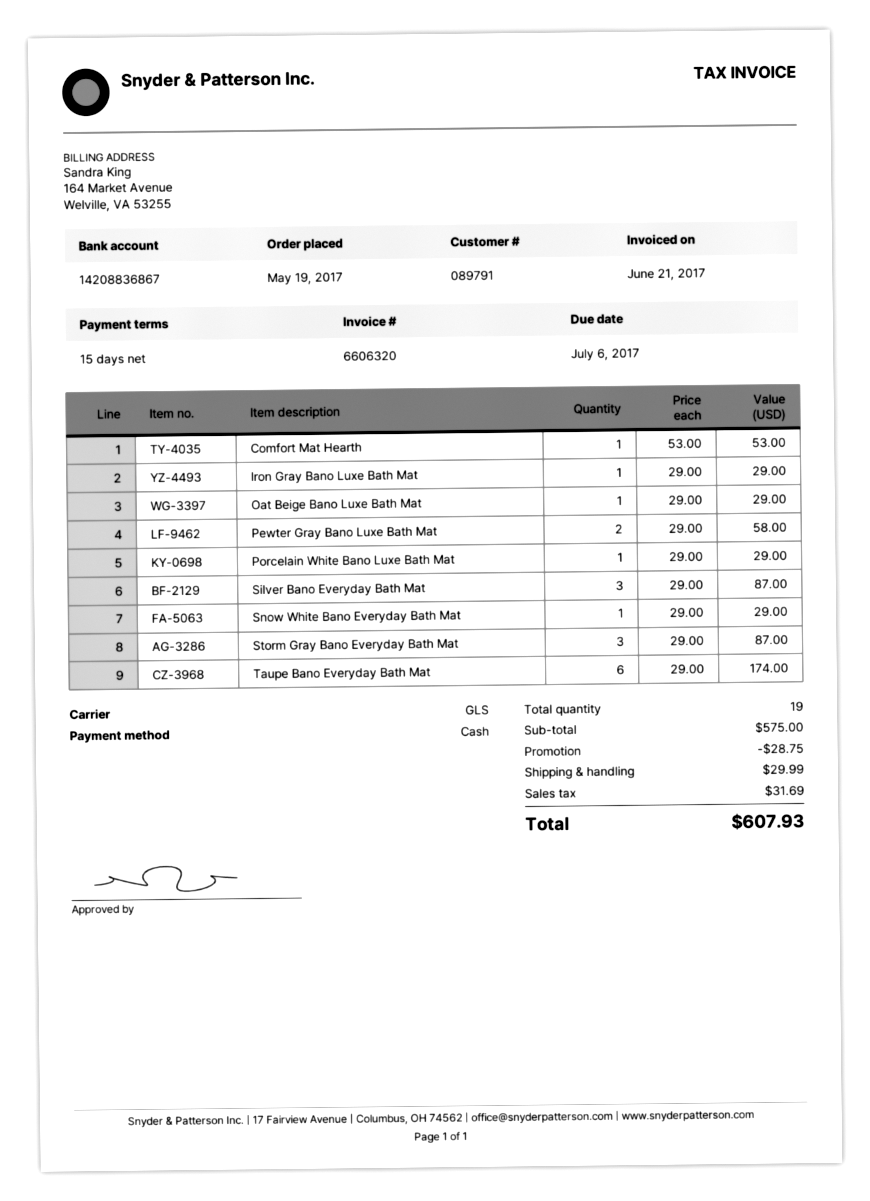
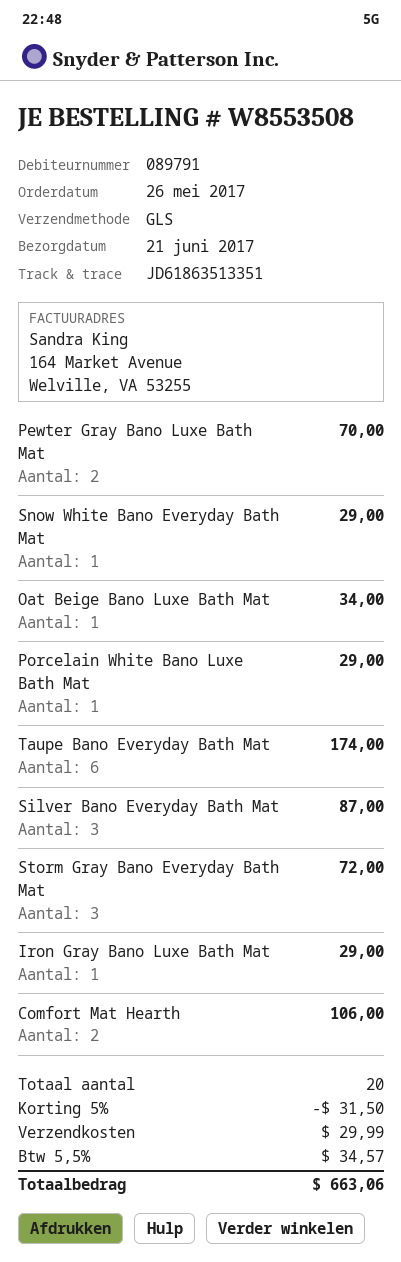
order date: 2017-05-19 -> 2017-05-26
Comfort Mat Hearth: 1 for 53.00 -> 2 for 106.00
Oat Beige Bano Luxe Bath Mat: 1 for 29.00 -> 1 for 34.00
Pewter Gray Bano Luxe Bath Mat: 2 for 58.00 -> 2 for 70.00
Storm Gray Bano Everyday Bath Mat: 3 for 87.00 -> 3 for 72.00
total quantity: 19 -> 20
discount: 28.75 -> 31.50
tax: 31.69 -> 34.57
total: 607.93 -> 663.06

